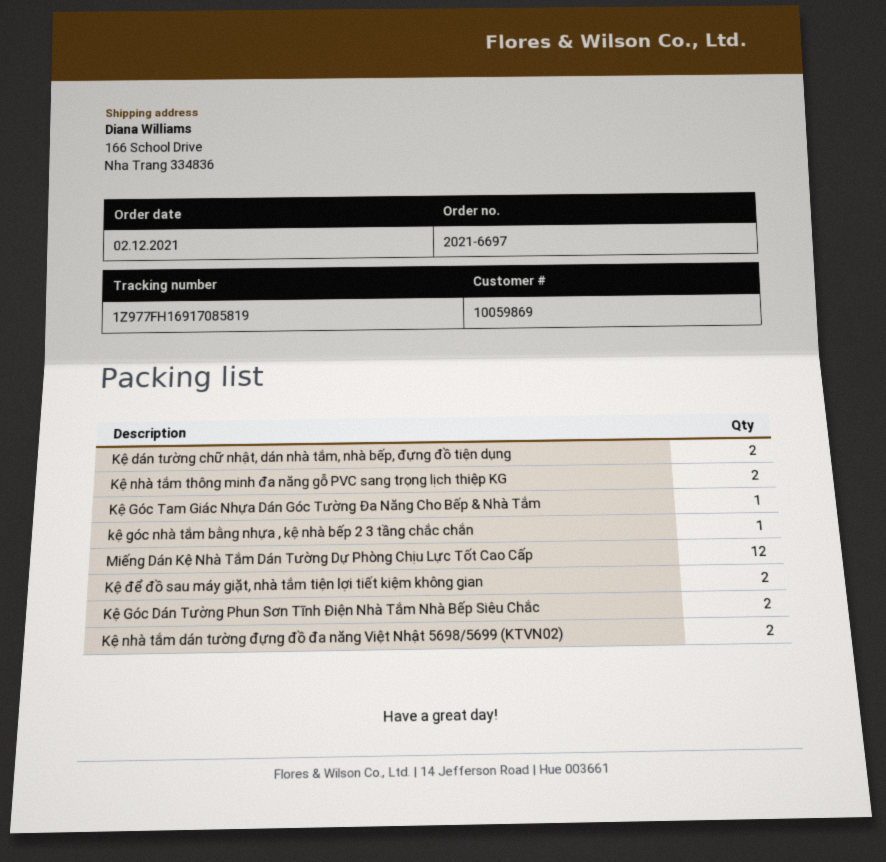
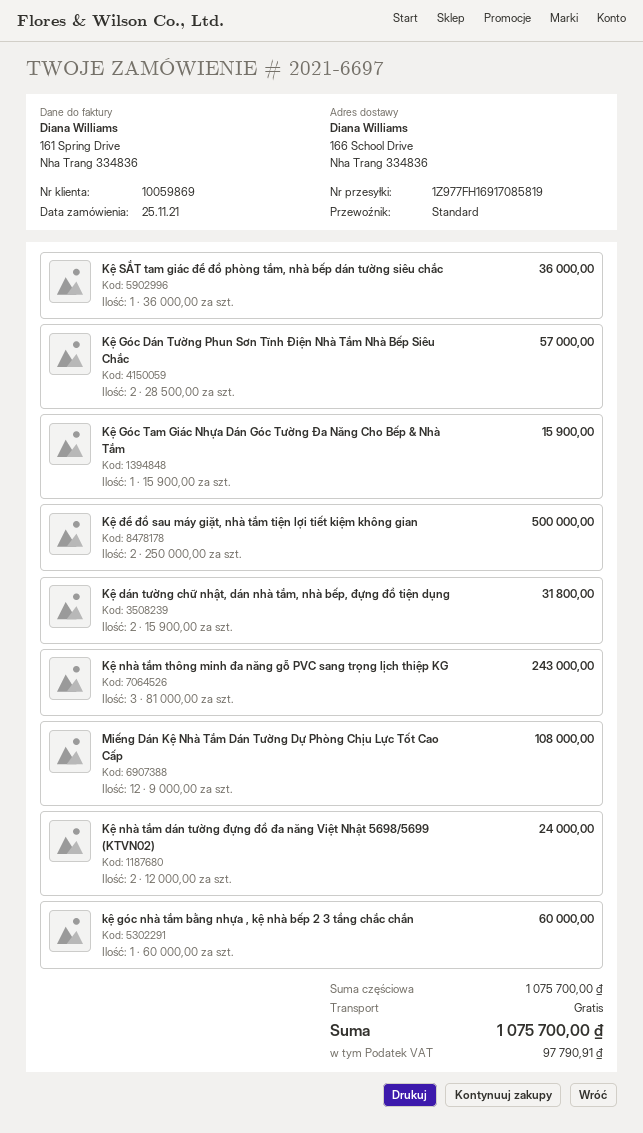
order date: 2021-12-02 -> 2021-11-25
Kệ nhà tắm thông minh đa năng gỗ PVC sang trọng lịch thiệp KG: 2 -> 3
Kệ SẮT tam giác để đồ phòng tắm, nhà bếp dán tường siêu chắc: none -> 1

